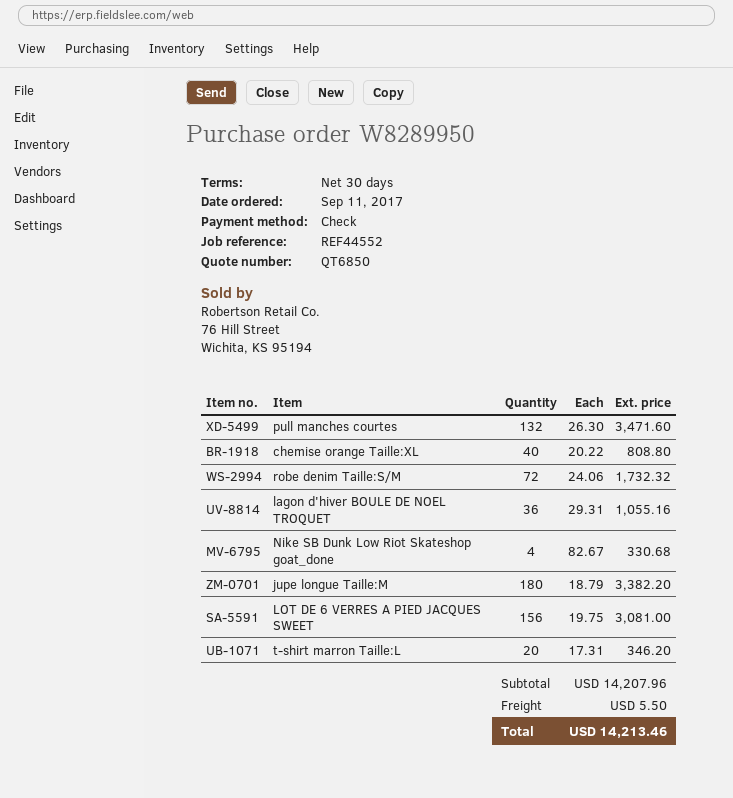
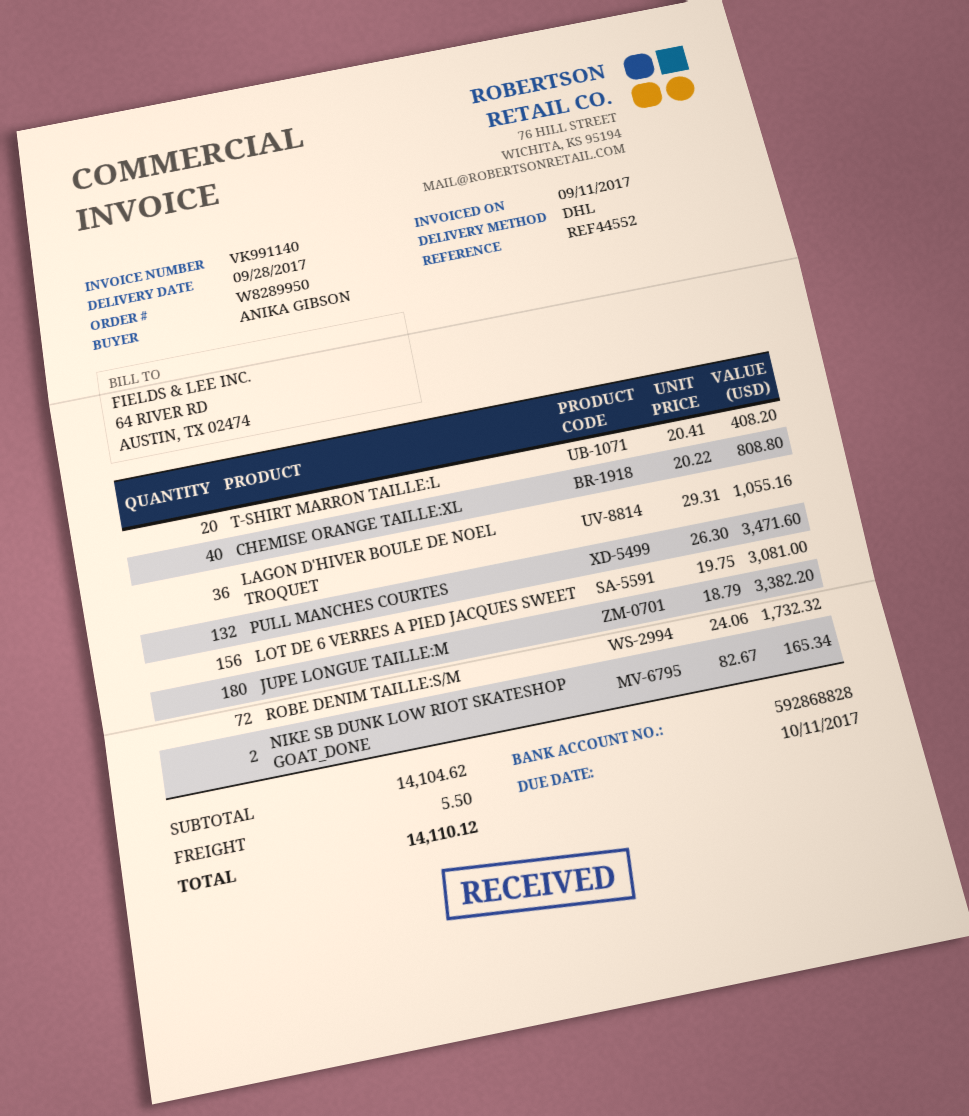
Nike SB Dunk Low Riot Skateshop goat_done: 4 x 82.67 = 330.68 -> 2 x 82.67 = 165.34
t-shirt marron Taille:L: 20 x 17.31 = 346.20 -> 20 x 20.41 = 408.20
subtotal: 14207.96 -> 14104.62
total: 14213.46 -> 14110.12

